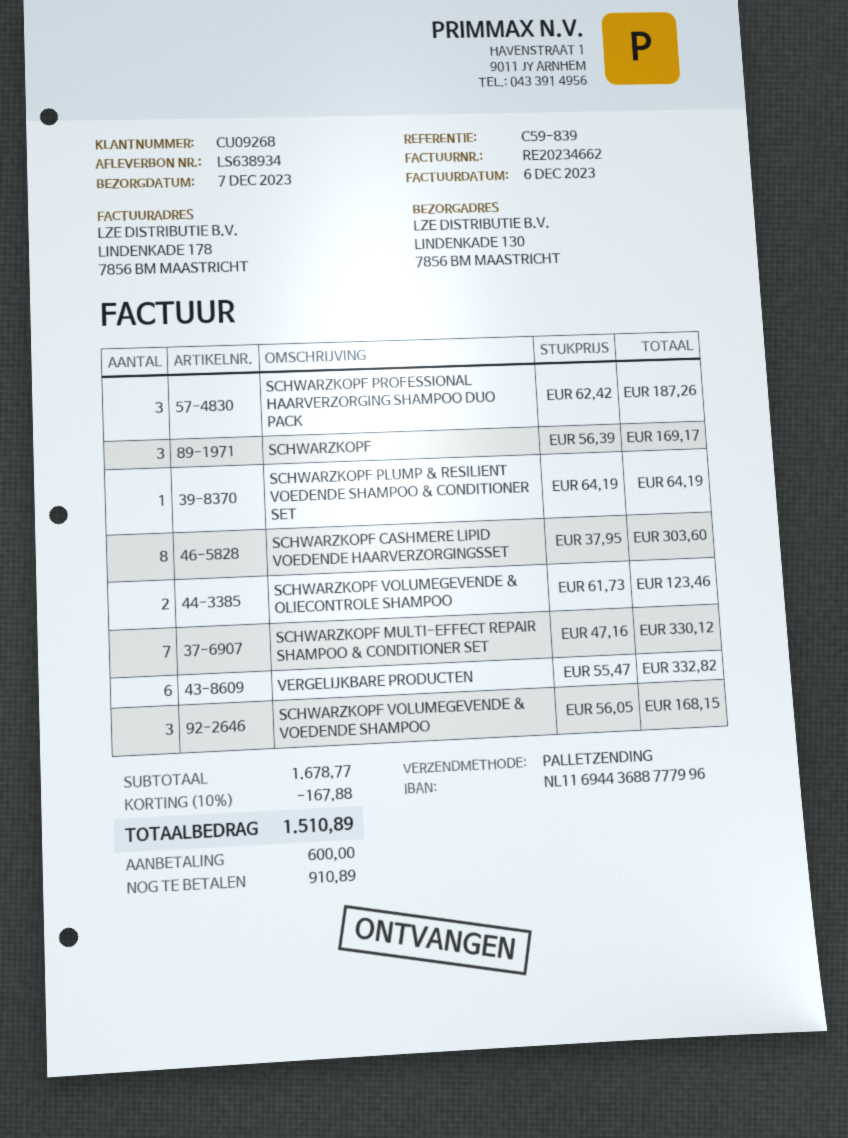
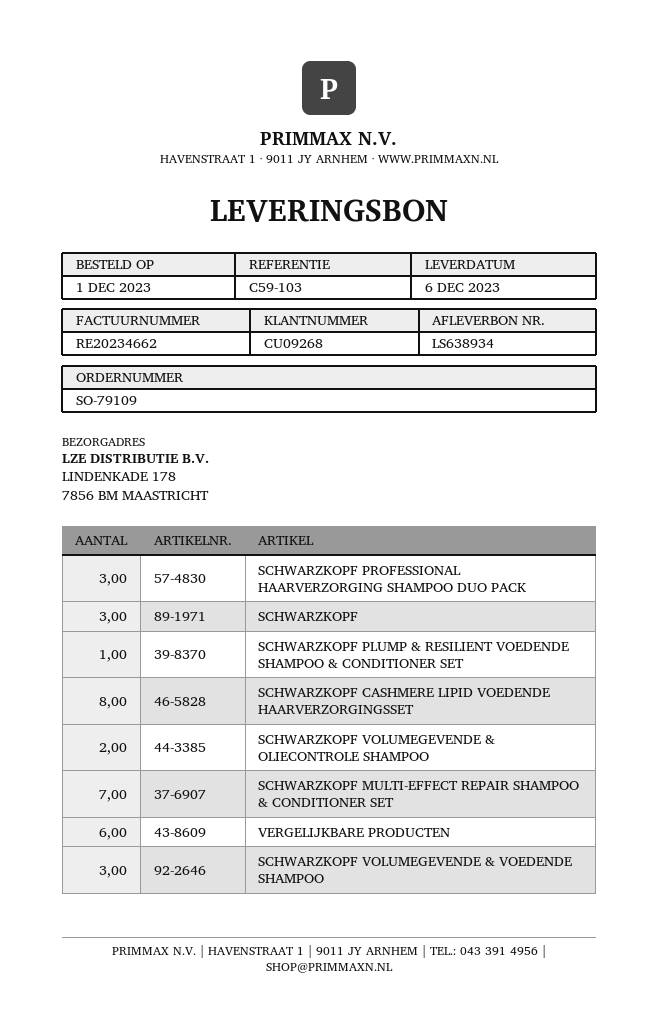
delivery date: 2023-12-07 -> 2023-12-06
reference: C59-839 -> C59-103
ship to: LINDENKADE 130, 7856 BM MAASTRICHT -> LINDENKADE 178, 7856 BM MAASTRICHT

